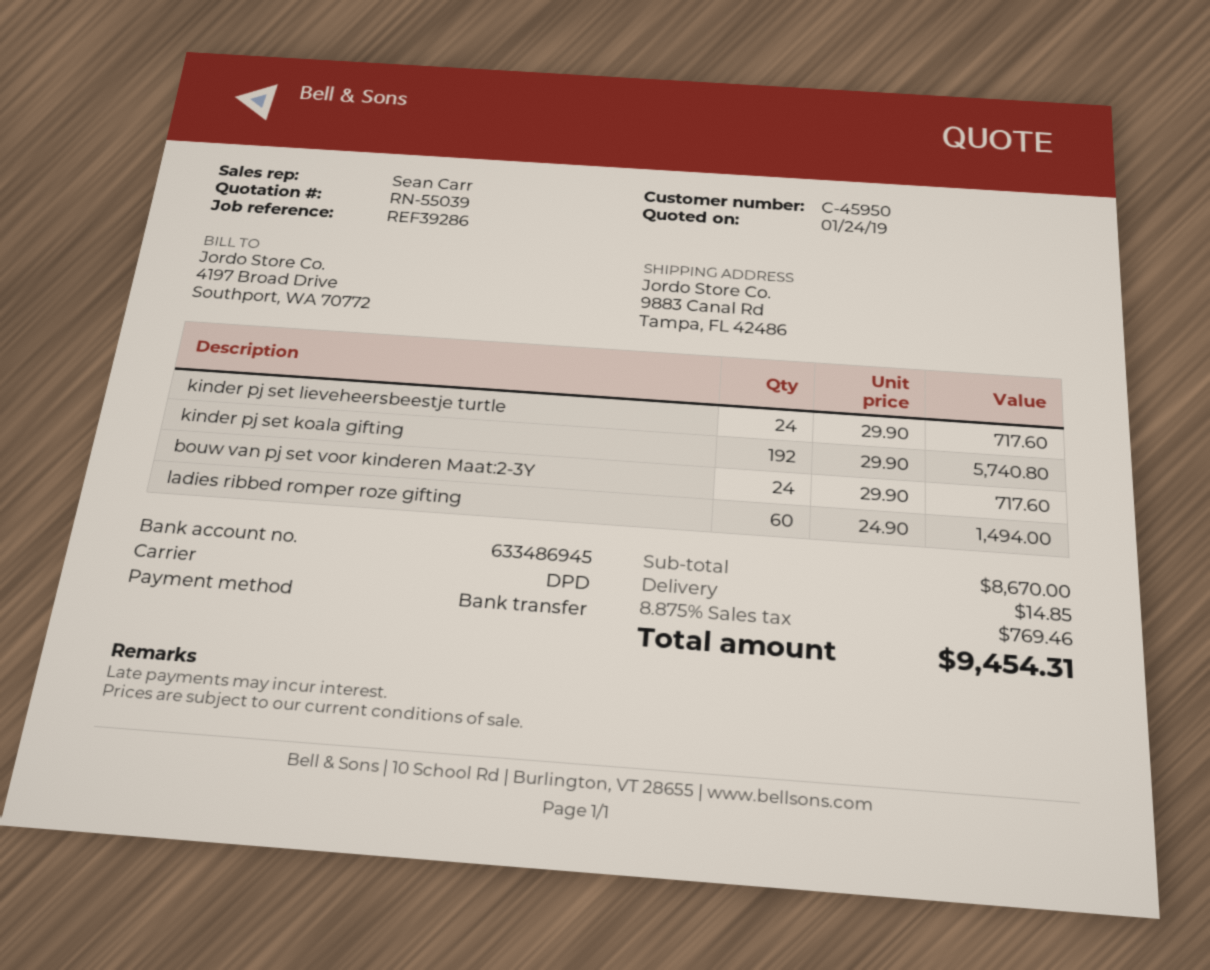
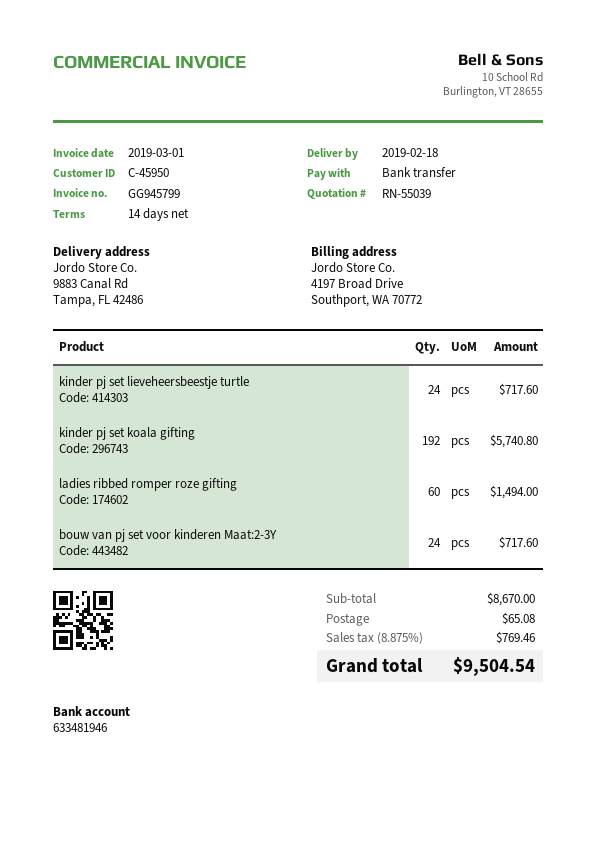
bank account: 633486945 -> 633481946
shipping: 14.85 -> 65.08
total: 9454.31 -> 9504.54

